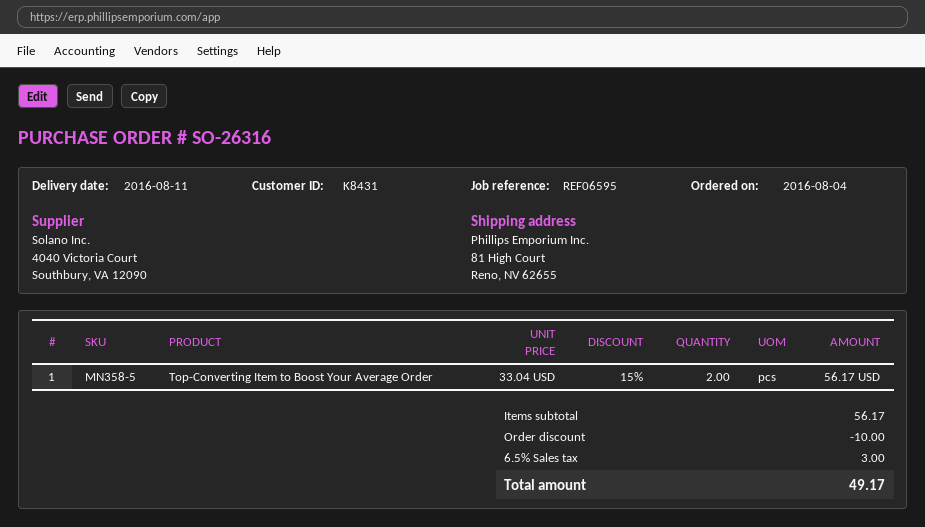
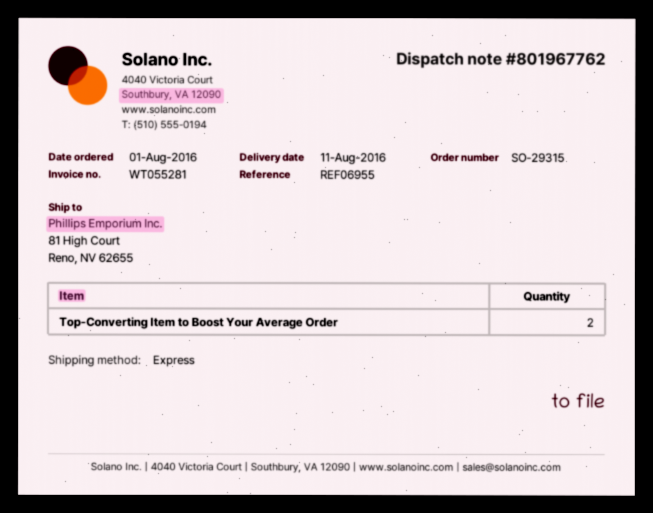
order number: SO-26316 -> SO-29315
order date: 2016-08-04 -> 2016-08-01
reference: REF06595 -> REF06955

